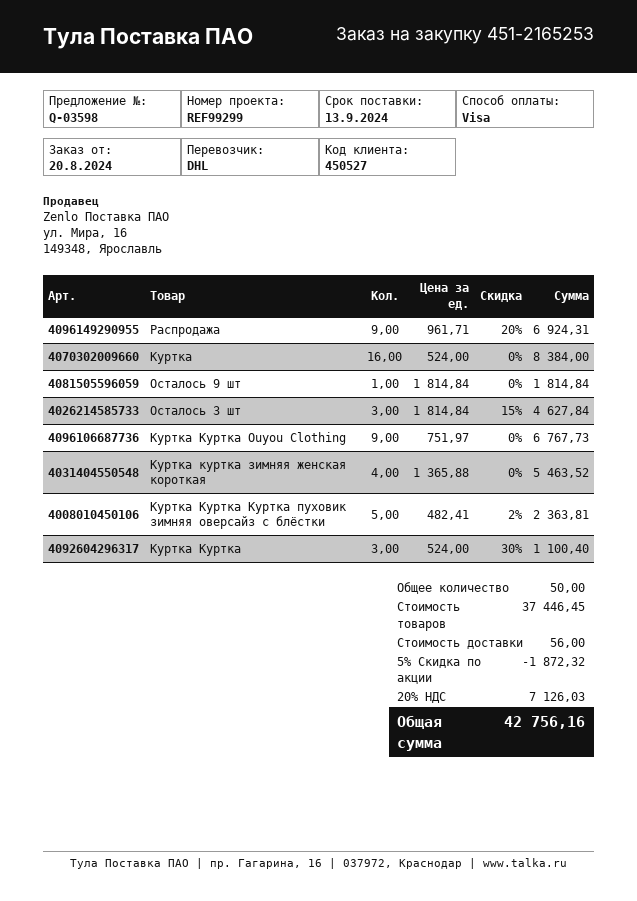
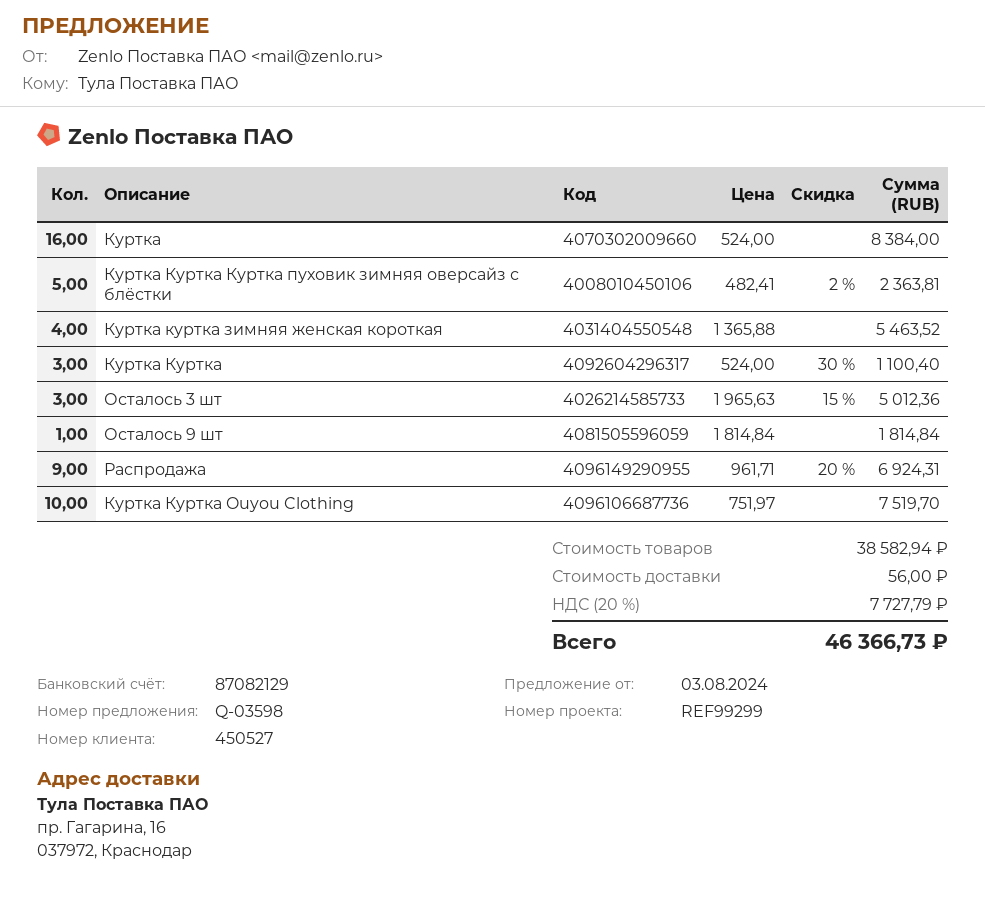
Осталось 3 шт: 3 x 1814.84 - 15% = 4627.84 -> 3 x 1965.63 - 15% = 5012.36
Куртка Куртка Ouyou Clothing: 9 x 751.97 = 6767.73 -> 10 x 751.97 = 7519.70
subtotal: 37446.45 -> 38582.94
discount: 5% = 1872.32 -> none
tax: 20% = 7126.03 -> 20% = 7727.79
total: 42756.16 -> 46366.73

